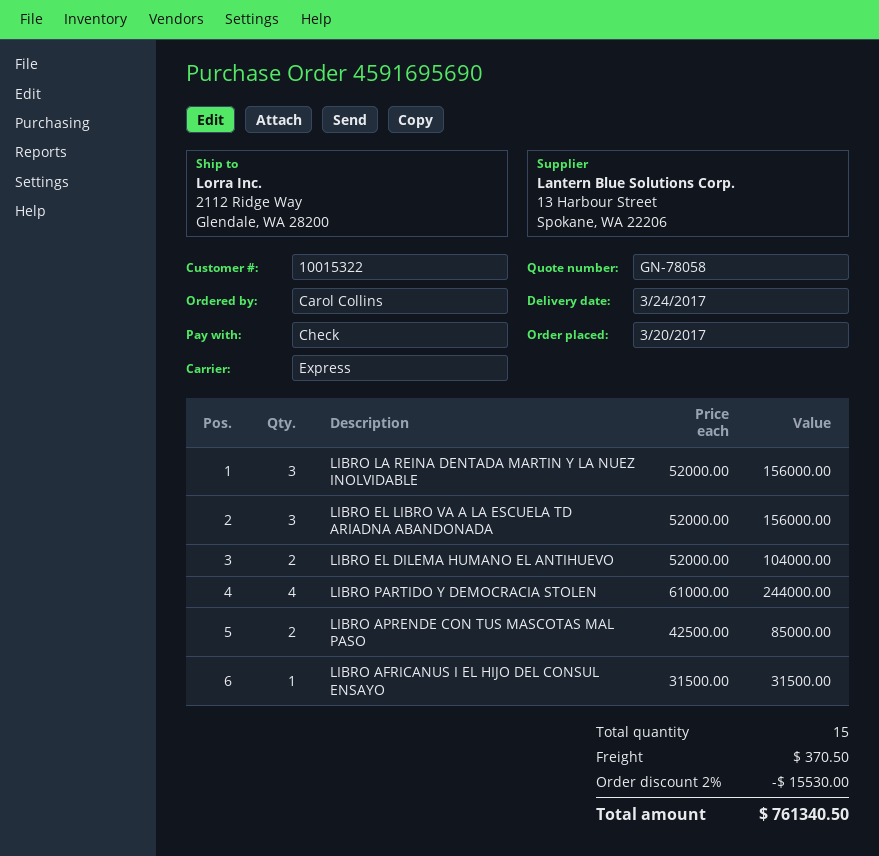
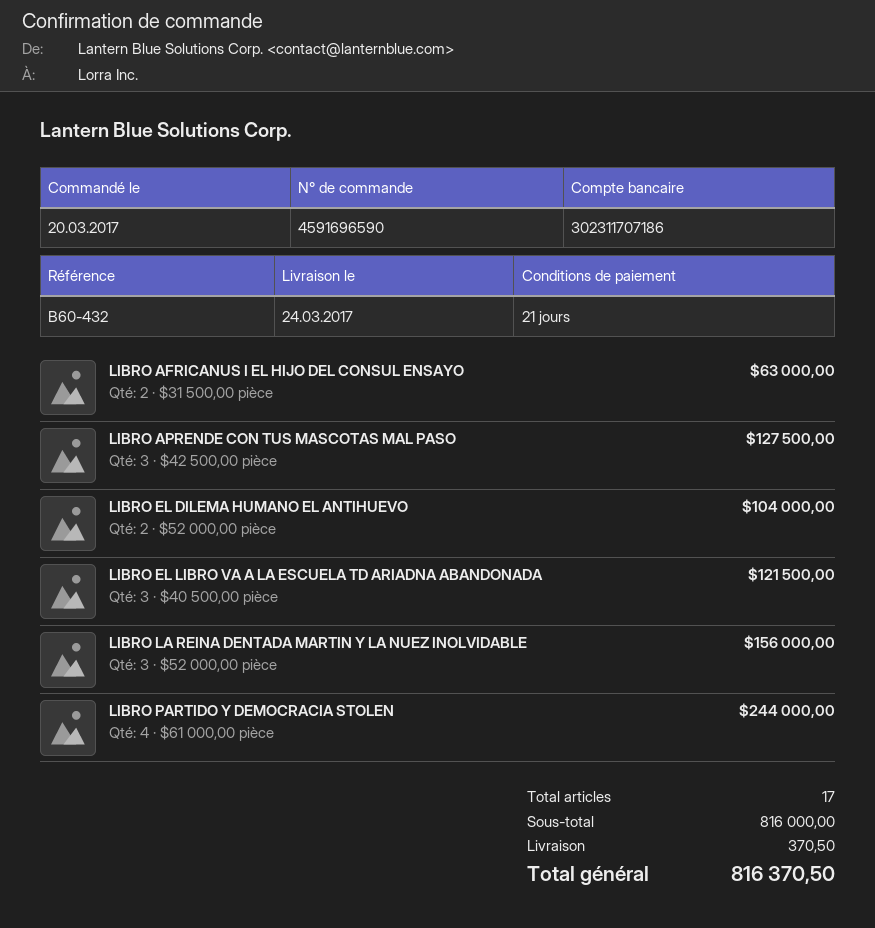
order number: 4591695690 -> 4591696590
LIBRO EL LIBRO VA A LA ESCUELA TD ARIADNA ABANDONADA: 3 x 52000.00 = 156000.00 -> 3 x 40500.00 = 121500.00
LIBRO APRENDE CON TUS MASCOTAS MAL PASO: 2 x 42500.00 = 85000.00 -> 3 x 42500.00 = 127500.00
LIBRO AFRICANUS I EL HIJO DEL CONSUL ENSAYO: 1 x 31500.00 = 31500.00 -> 2 x 31500.00 = 63000.00
total quantity: 15 -> 17
discount: 2% = 15530.00 -> none
total: 761340.50 -> 816370.50

